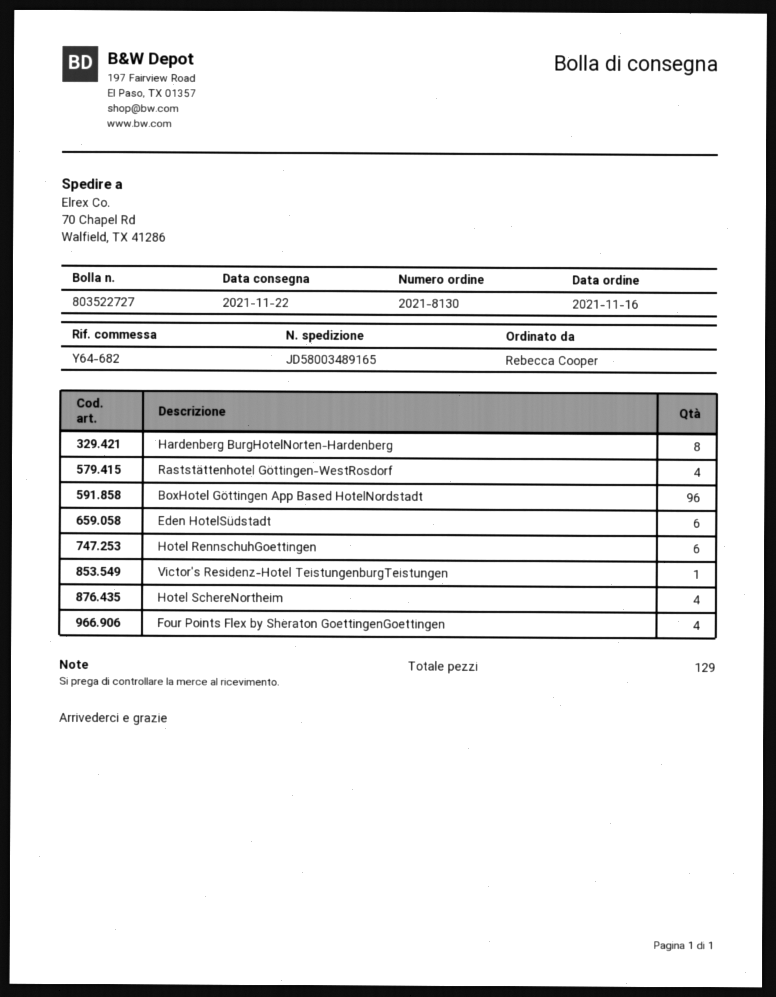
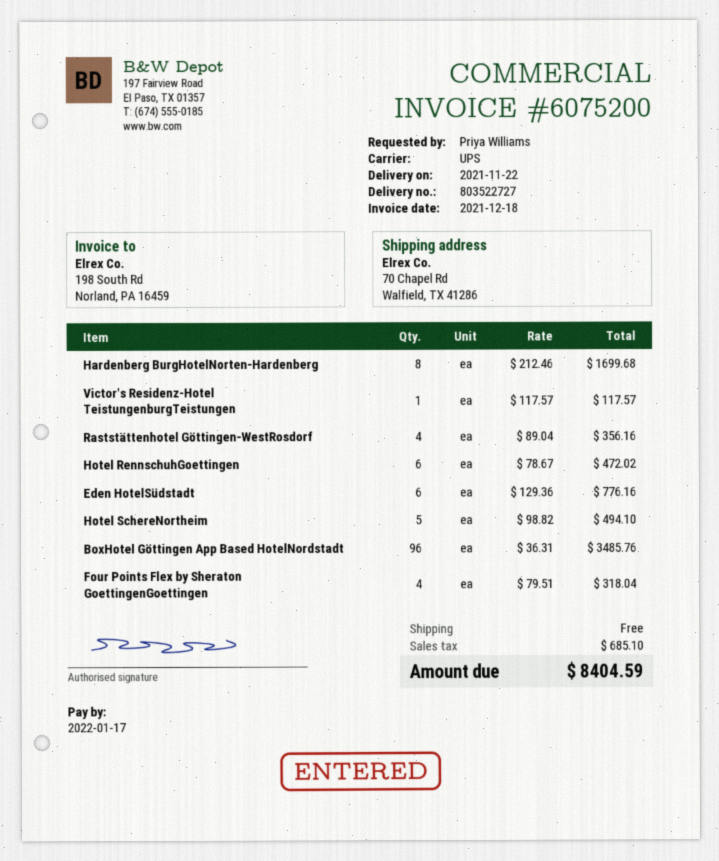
ordered by: Rebecca Cooper -> Priya Williams
Hotel SchereNortheim: 4 -> 5

